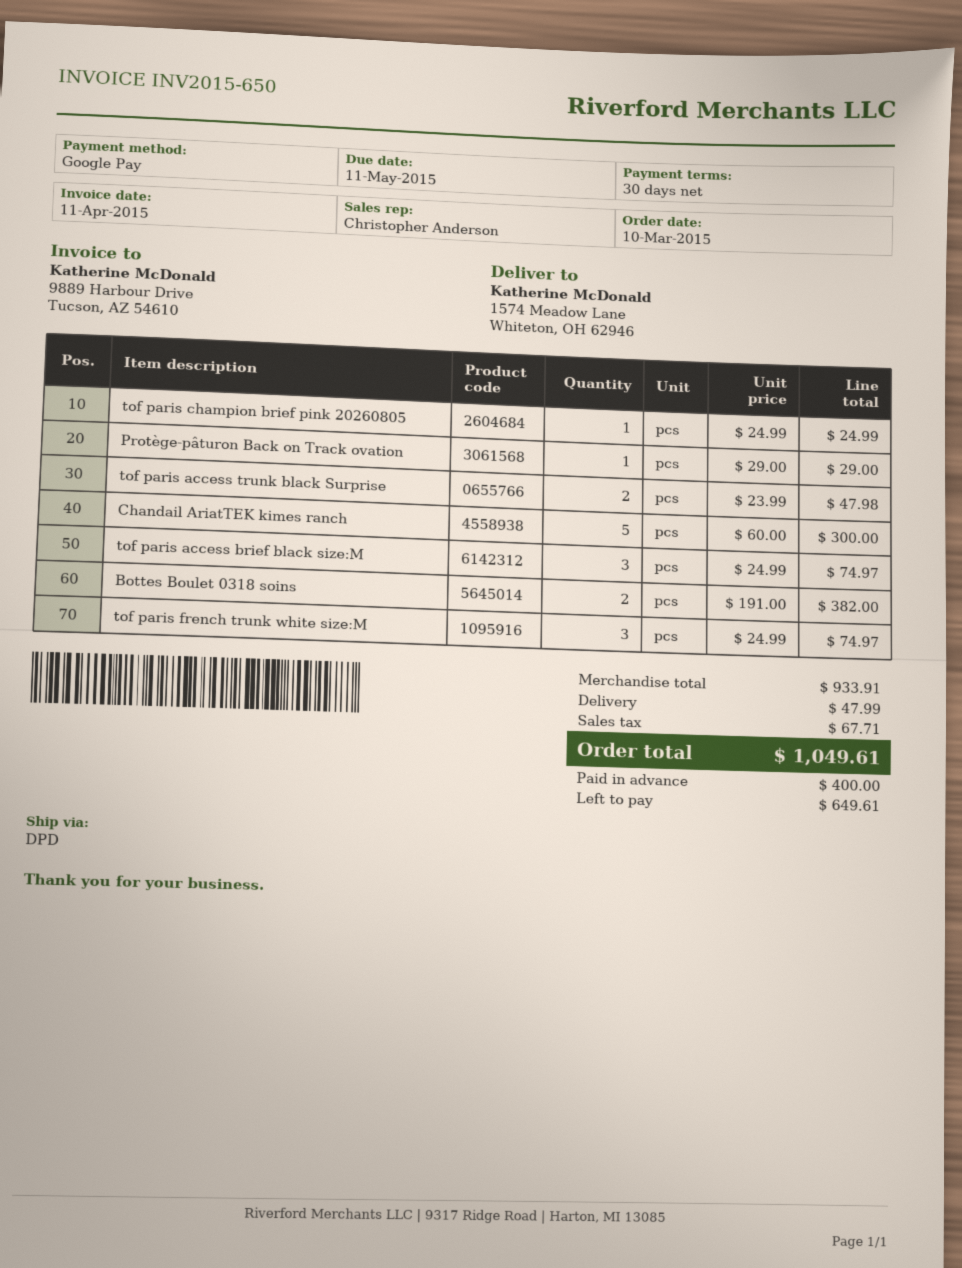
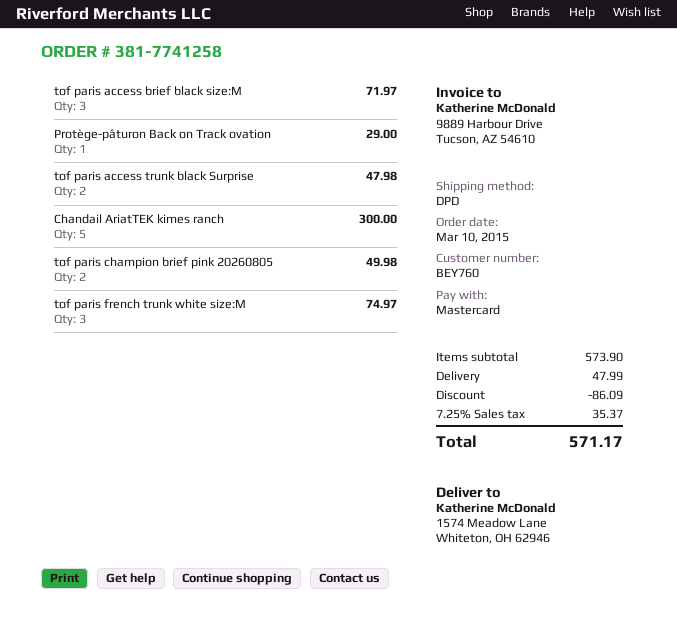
payment method: Google Pay -> Mastercard
tof paris champion brief pink 20260805: 1 for 24.99 -> 2 for 49.98
tof paris access brief black size:M: 3 for 74.97 -> 3 for 71.97
Bottes Boulet 0318 soins: 2 for 382.00 -> none
subtotal: 933.91 -> 573.90
discount: none -> 86.09
tax: 67.71 -> 35.37
total: 1049.61 -> 571.17

